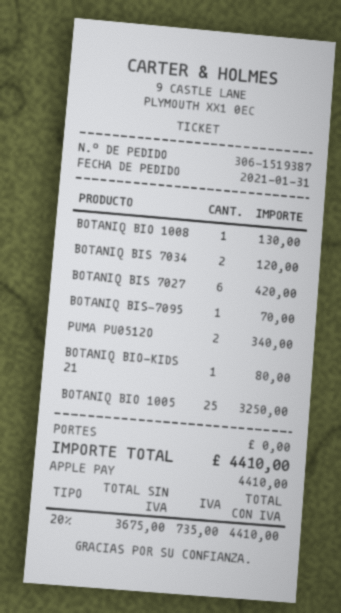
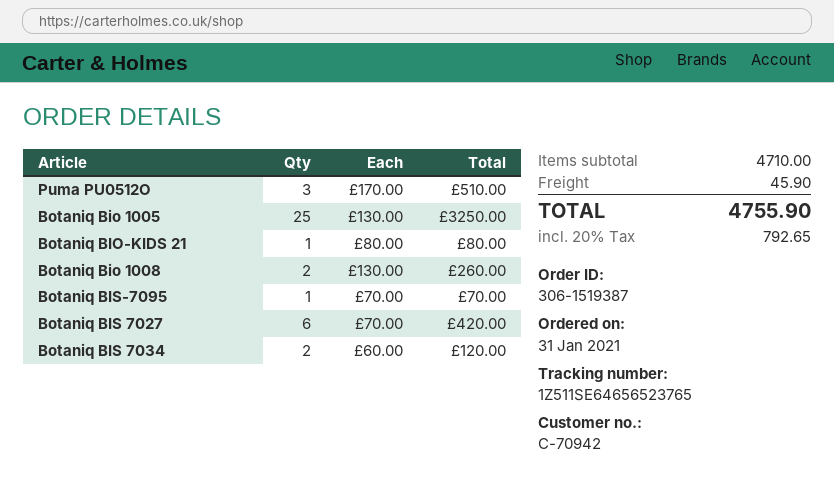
BOTANIQ BIO 1008: 1 for 130.00 -> 2 for 260.00
PUMA PU0512O: 2 for 340.00 -> 3 for 510.00
shipping: 0.00 -> 45.90
tax: 20% = 735.00 -> 20% = 792.65
total: 4410.00 -> 4755.90

